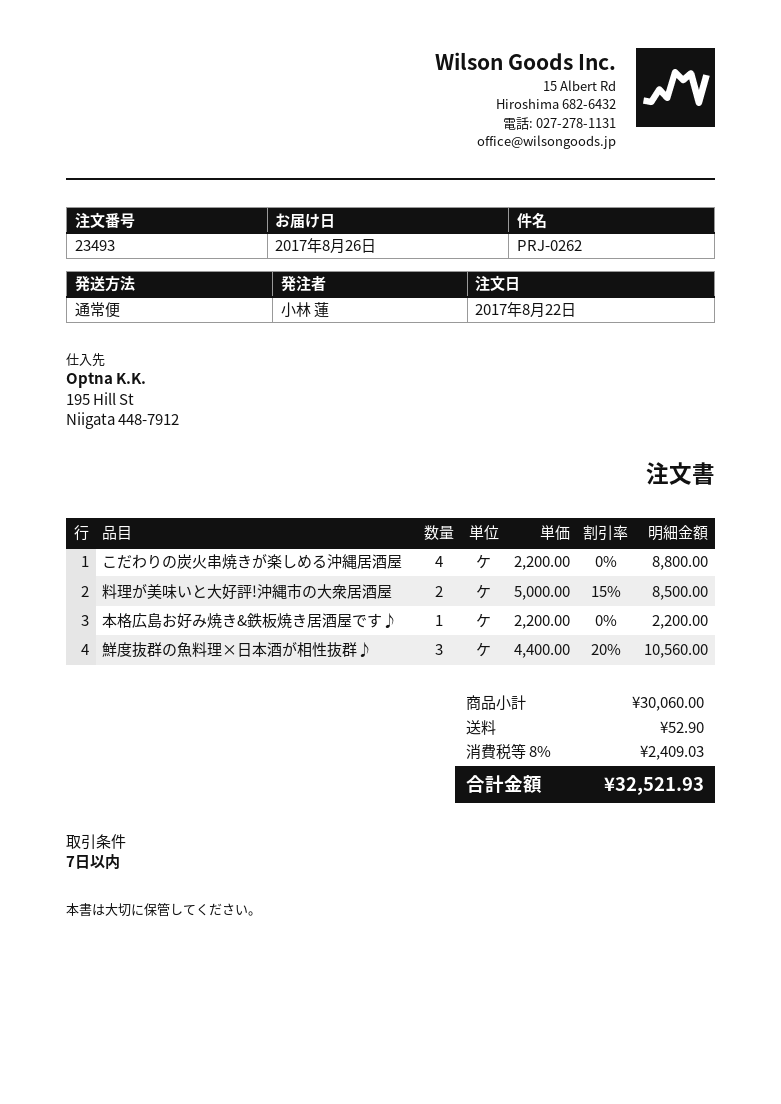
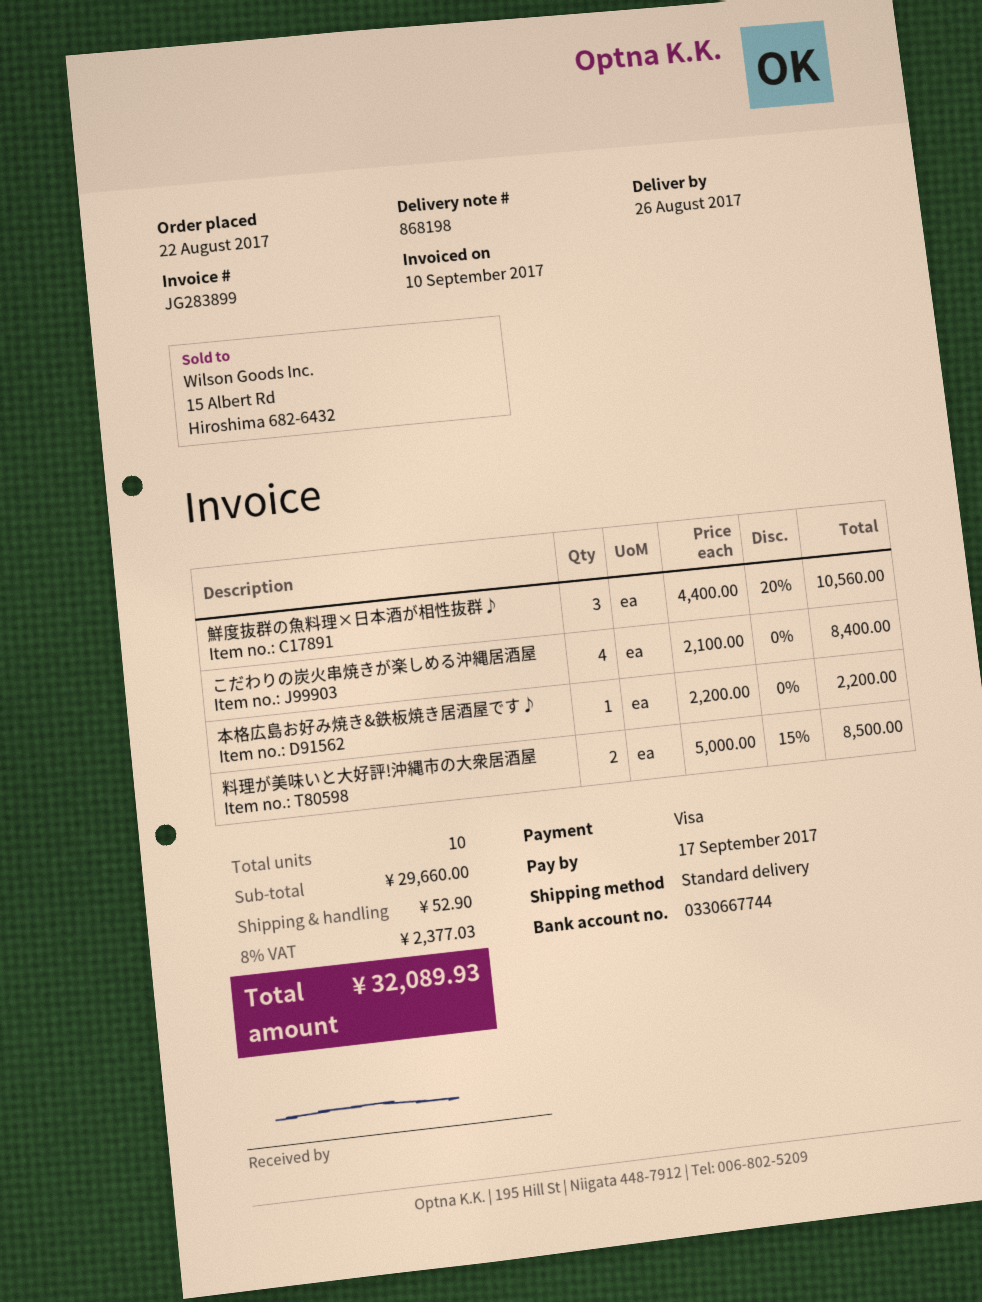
こだわりの炭火串焼きが楽しめる沖縄居酒屋: 4 x 2200.00 = 8800.00 -> 4 x 2100.00 = 8400.00
subtotal: 30060.00 -> 29660.00
tax: 8% = 2409.03 -> 8% = 2377.03
total: 32521.93 -> 32089.93

